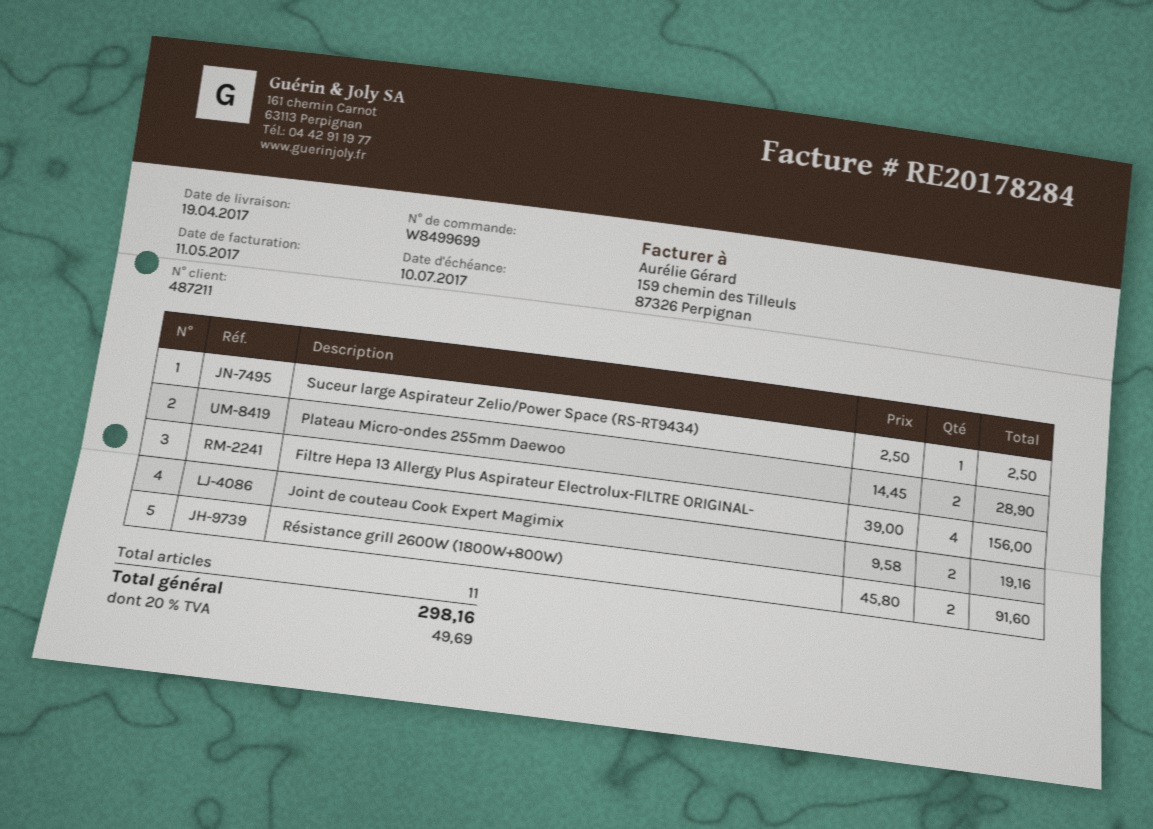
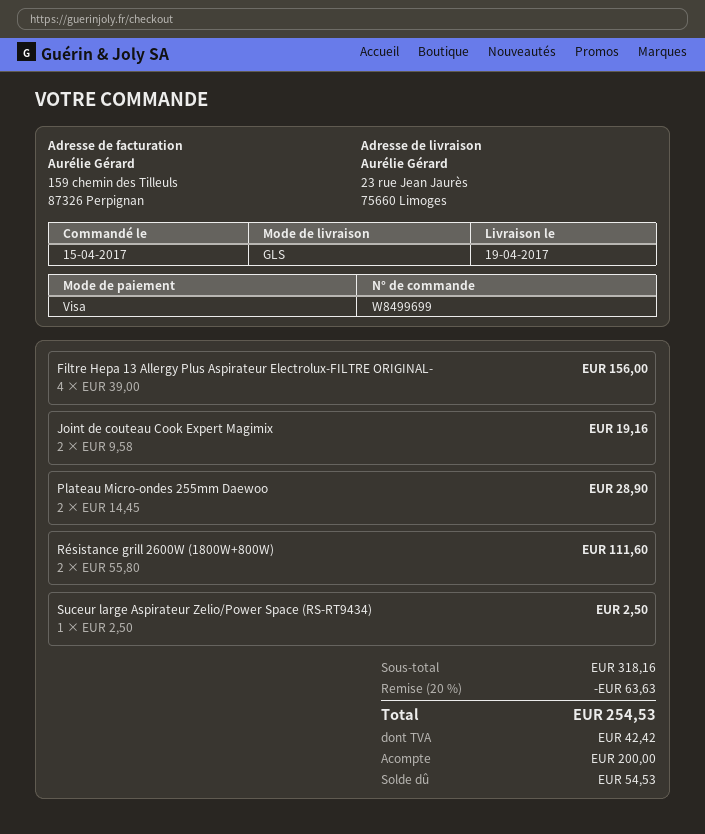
Résistance grill 2600W (1800W+800W): 2 x 45.80 = 91.60 -> 2 x 55.80 = 111.60
discount: none -> 20% = 63.63
tax: 49.69 -> 42.42
total: 298.16 -> 254.53

